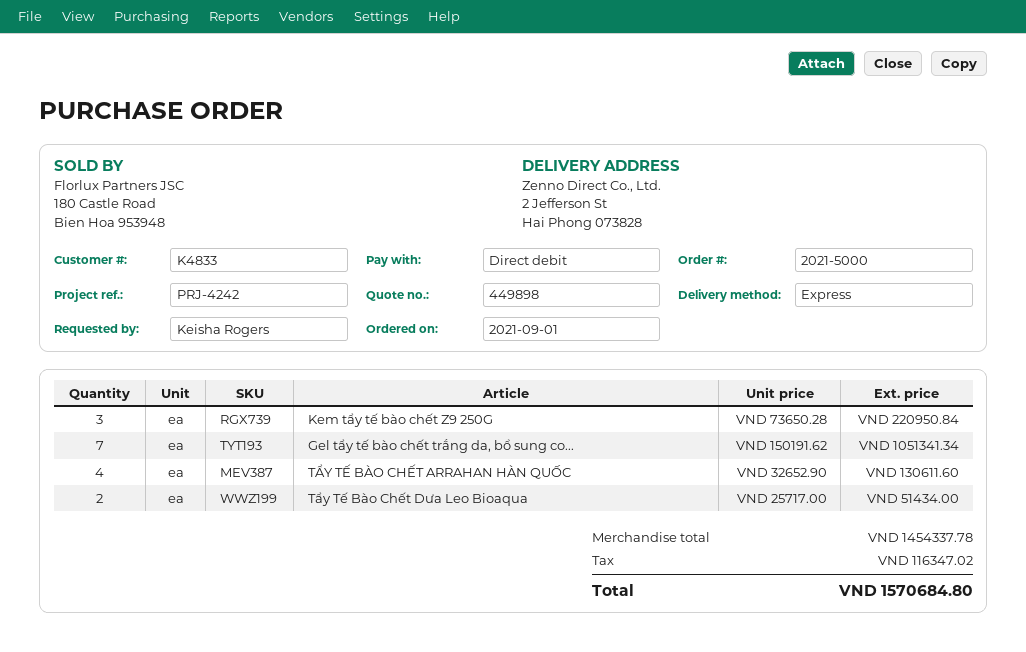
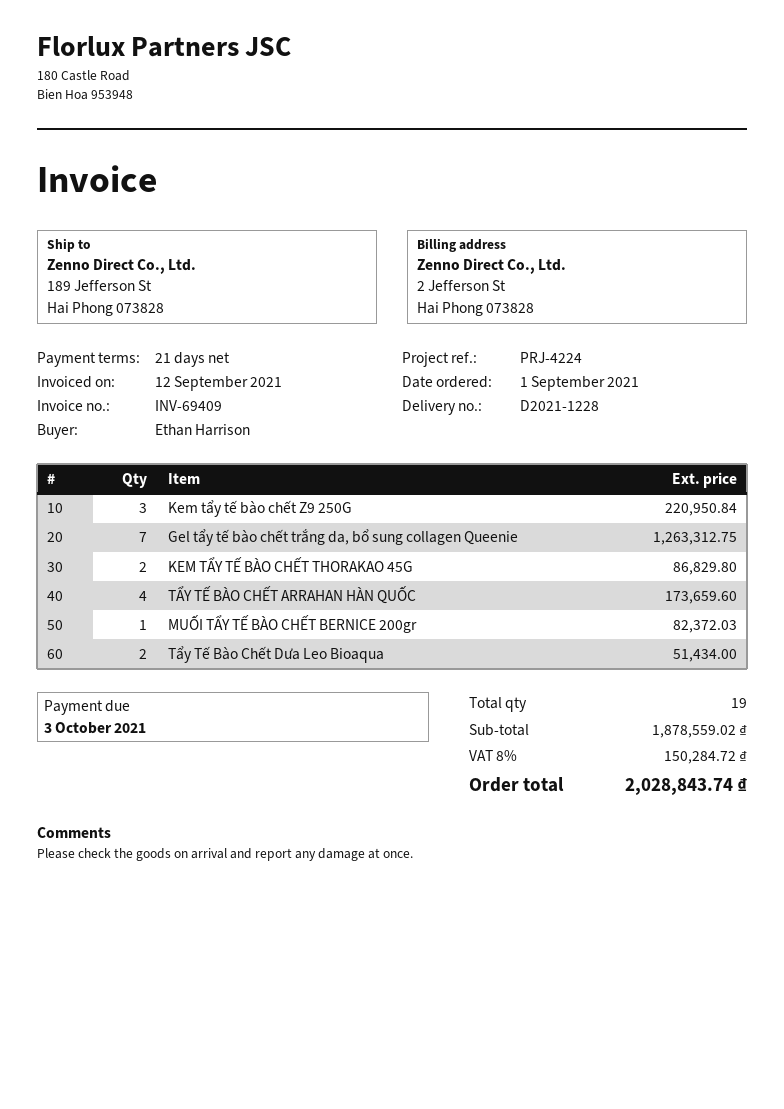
reference: PRJ-4242 -> PRJ-4224
ordered by: Keisha Rogers -> Ethan Harrison
ship to: 2 Jefferson St, Hai Phong 073828 -> 189 Jefferson St, Hai Phong 073828
Gel tẩy tế bào chết trắng da, bổ sung co...: 7 for 1051341.34 -> 7 for 1263312.75
TẨY TẾ BÀO CHẾT ARRAHAN HÀN QUỐC: 4 for 130611.60 -> 4 for 173659.60
KEM TẨY TẾ BÀO CHẾT THORAKAO 45G: none -> 2 for 86829.80
MUỐI TẨY TẾ BÀO CHẾT BERNICE 200gr: none -> 1 for 82372.03
subtotal: 1454337.78 -> 1878559.02
tax: 116347.02 -> 150284.72
total: 1570684.80 -> 2028843.74

